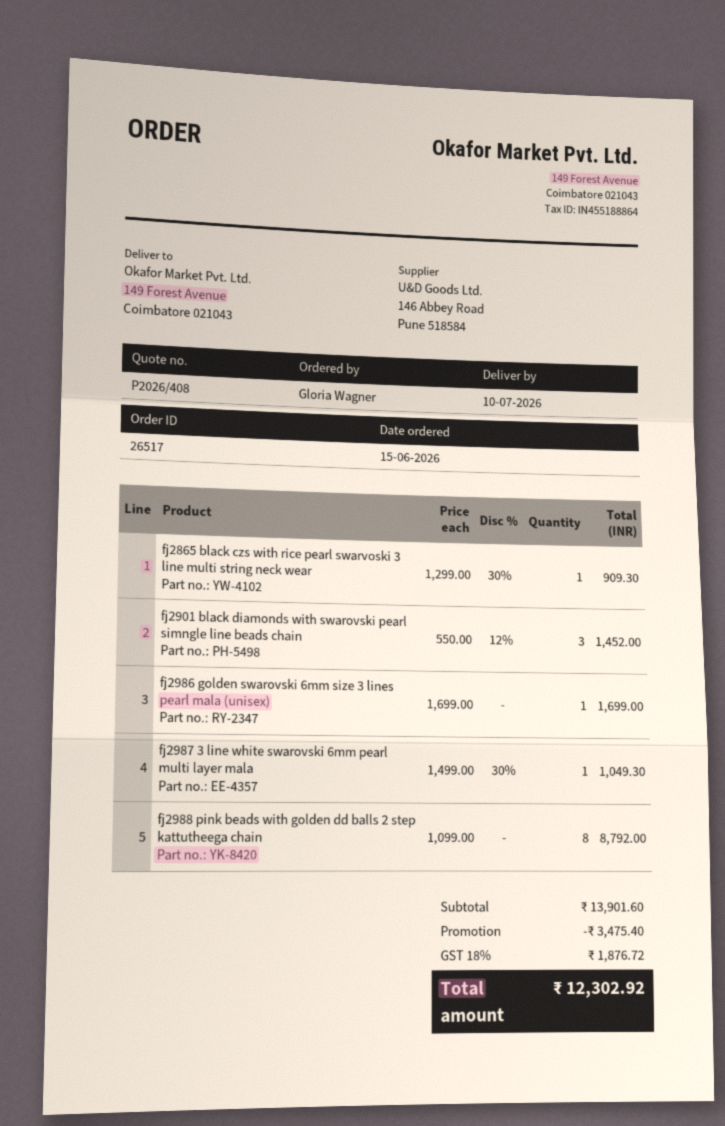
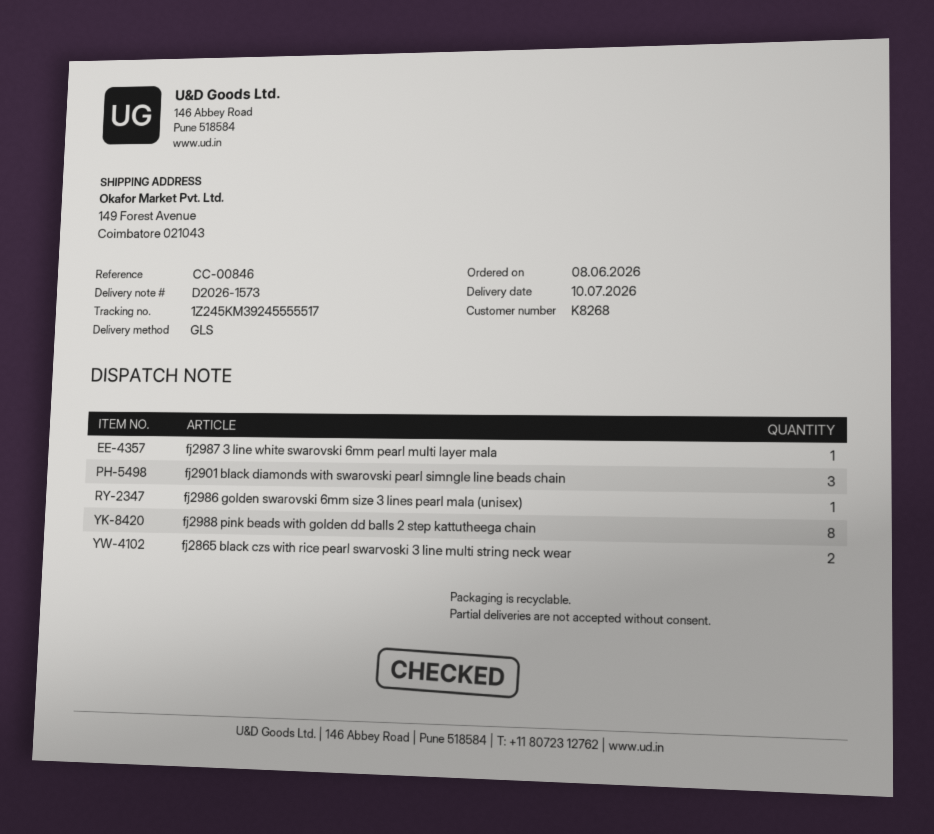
order date: 2026-06-15 -> 2026-06-08
fj2865 black czs with rice pearl swarvoski 3 line multi string neck wear: 1 -> 2

